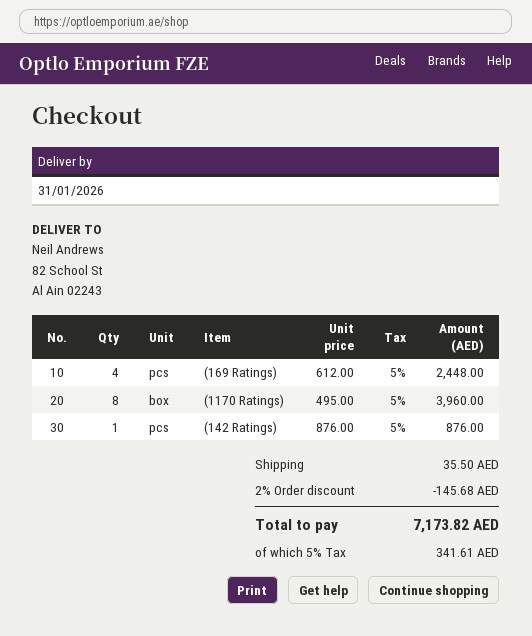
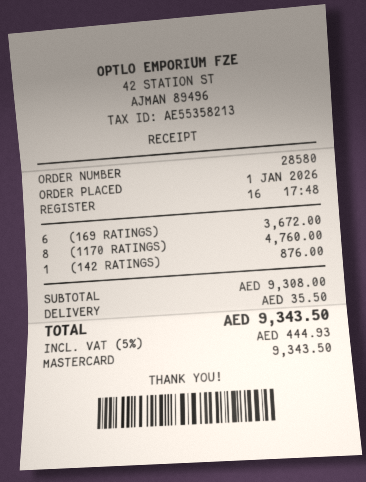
(169 Ratings): 4 for 2448.00 -> 6 for 3672.00
(1170 Ratings): 8 for 3960.00 -> 8 for 4760.00
discount: 2% = 145.68 -> none
tax: 5% = 341.61 -> 5% = 444.93
total: 7173.82 -> 9343.50

